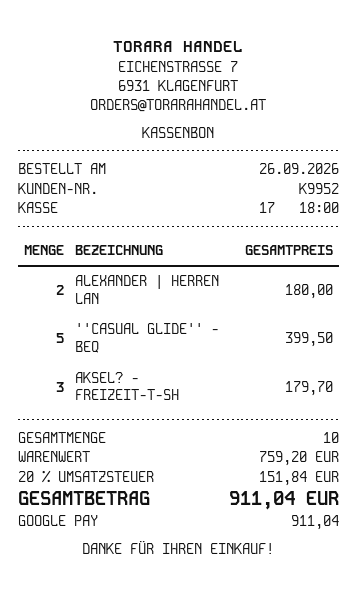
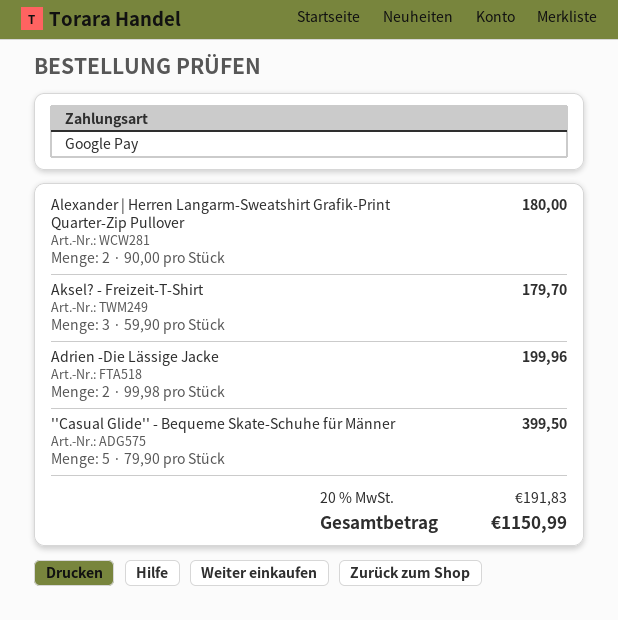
Adrien -Die Lässige Jacke: none -> 2 for 199.96
tax: 20% = 151.84 -> 20% = 191.83
total: 911.04 -> 1150.99

